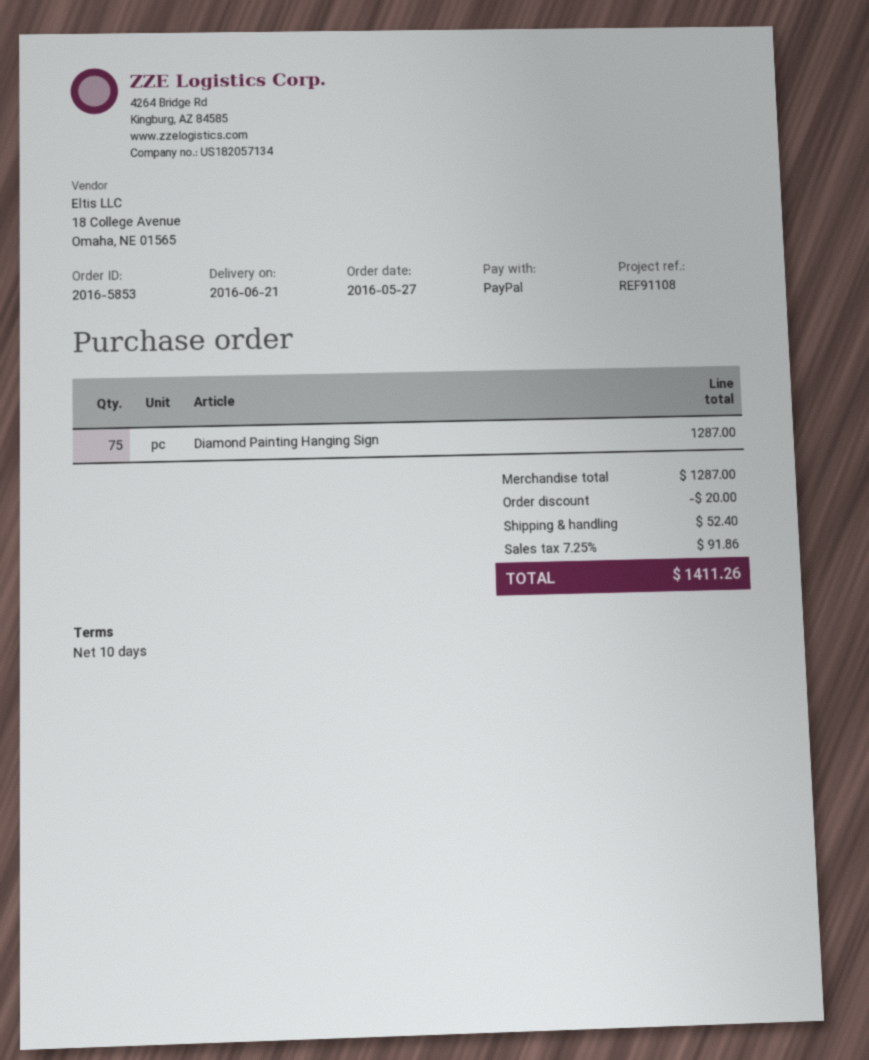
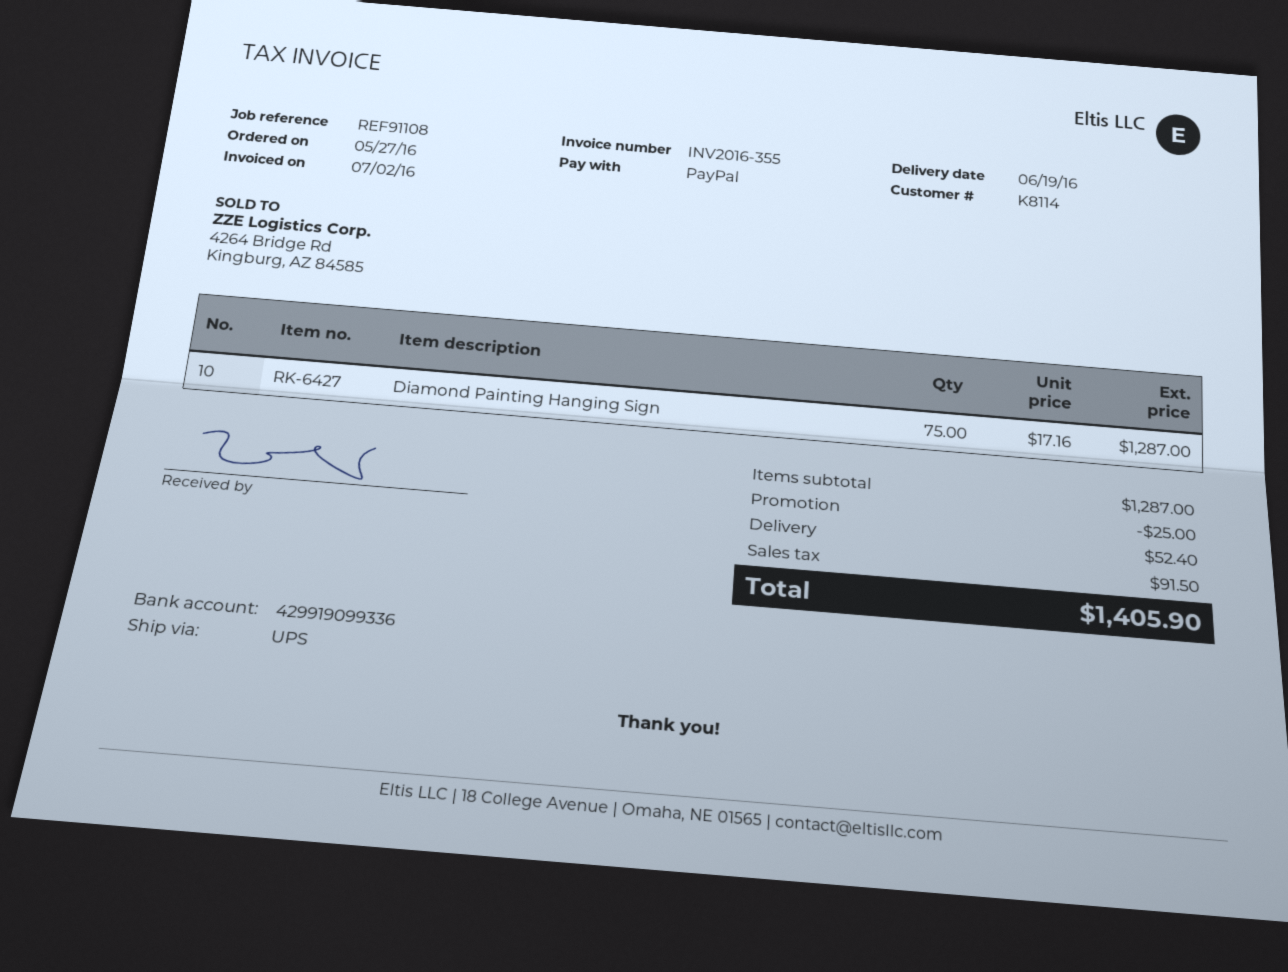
delivery date: 2016-06-21 -> 2016-06-19
discount: 20.00 -> 25.00
tax: 91.86 -> 91.50
total: 1411.26 -> 1405.90

